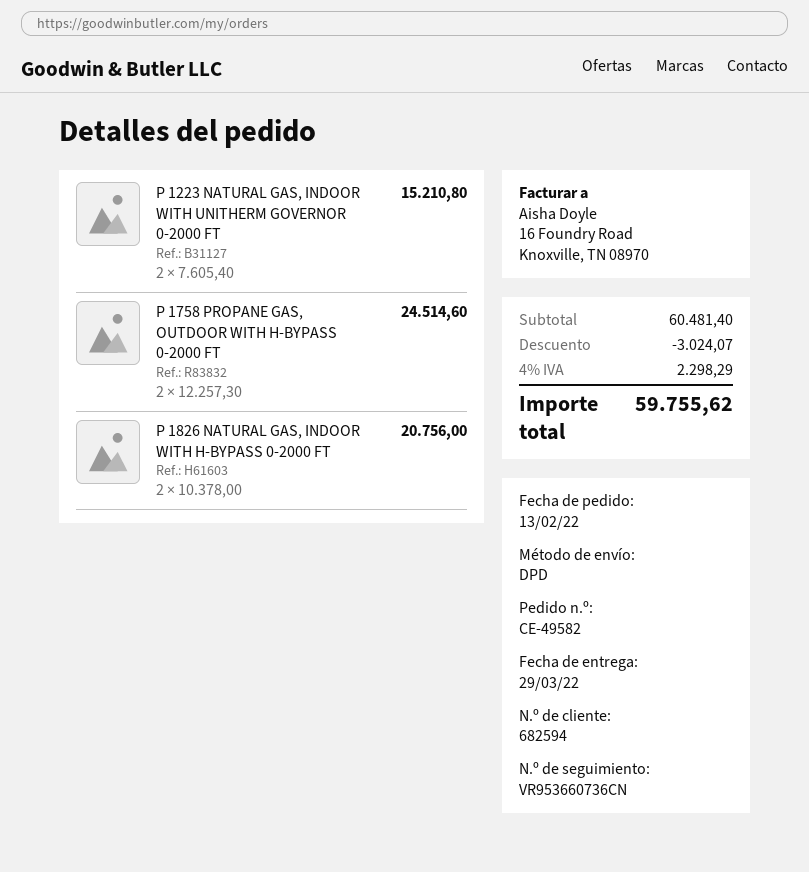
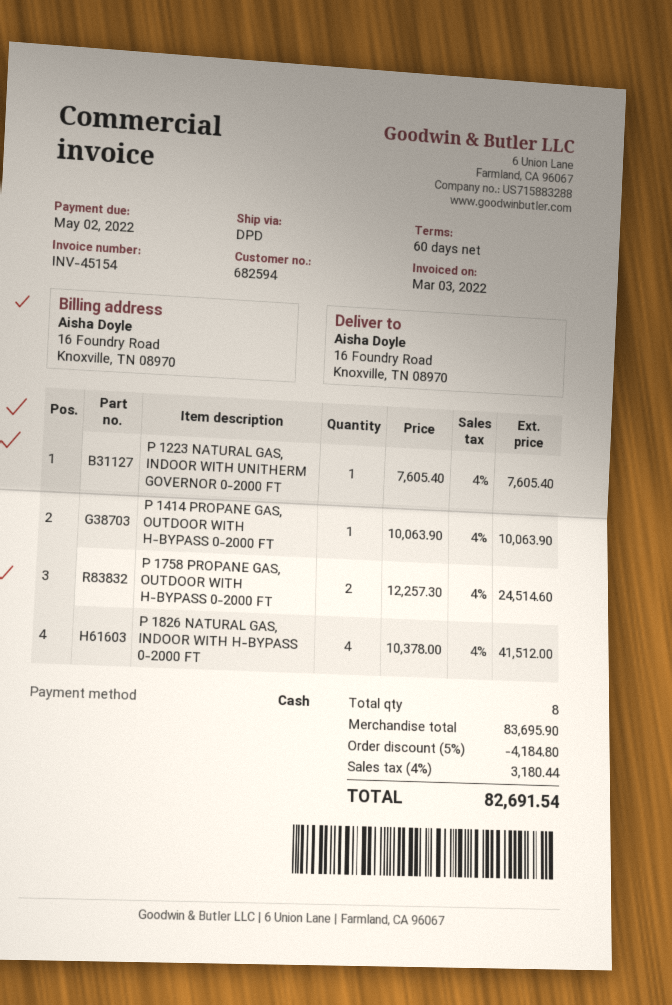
P 1223 NATURAL GAS, INDOOR WITH UNITHERM GOVERNOR 0-2000 FT: 2 x 7605.40 = 15210.80 -> 1 x 7605.40 = 7605.40
P 1826 NATURAL GAS, INDOOR WITH H-BYPASS 0-2000 FT: 2 x 10378.00 = 20756.00 -> 4 x 10378.00 = 41512.00
P 1414 PROPANE GAS, OUTDOOR WITH H-BYPASS 0-2000 FT: none -> 1 x 10063.90 = 10063.90
subtotal: 60481.40 -> 83695.90
discount: 3024.07 -> 4184.80
tax: 4% = 2298.29 -> 4% = 3180.44
total: 59755.62 -> 82691.54

